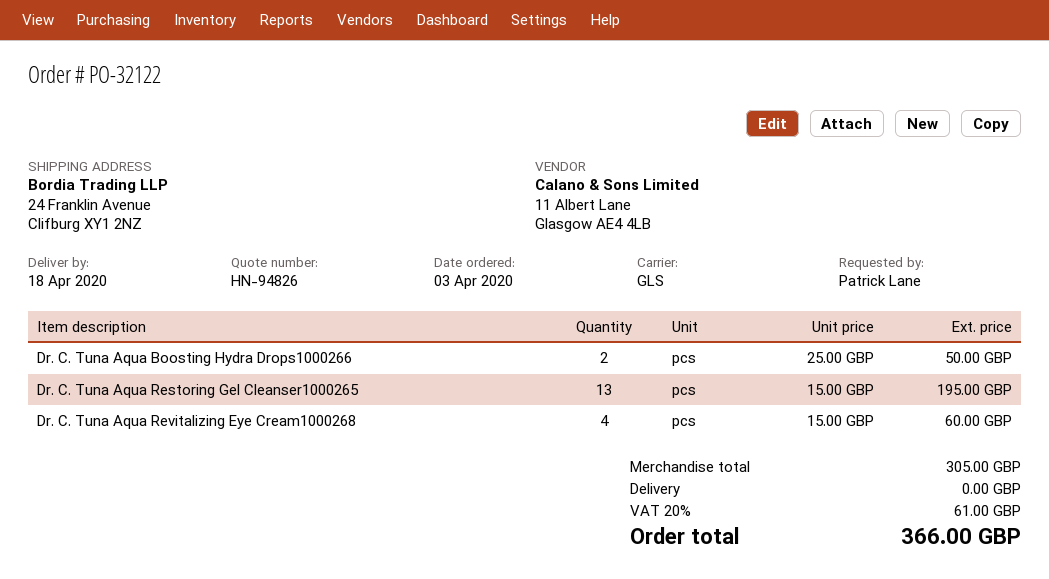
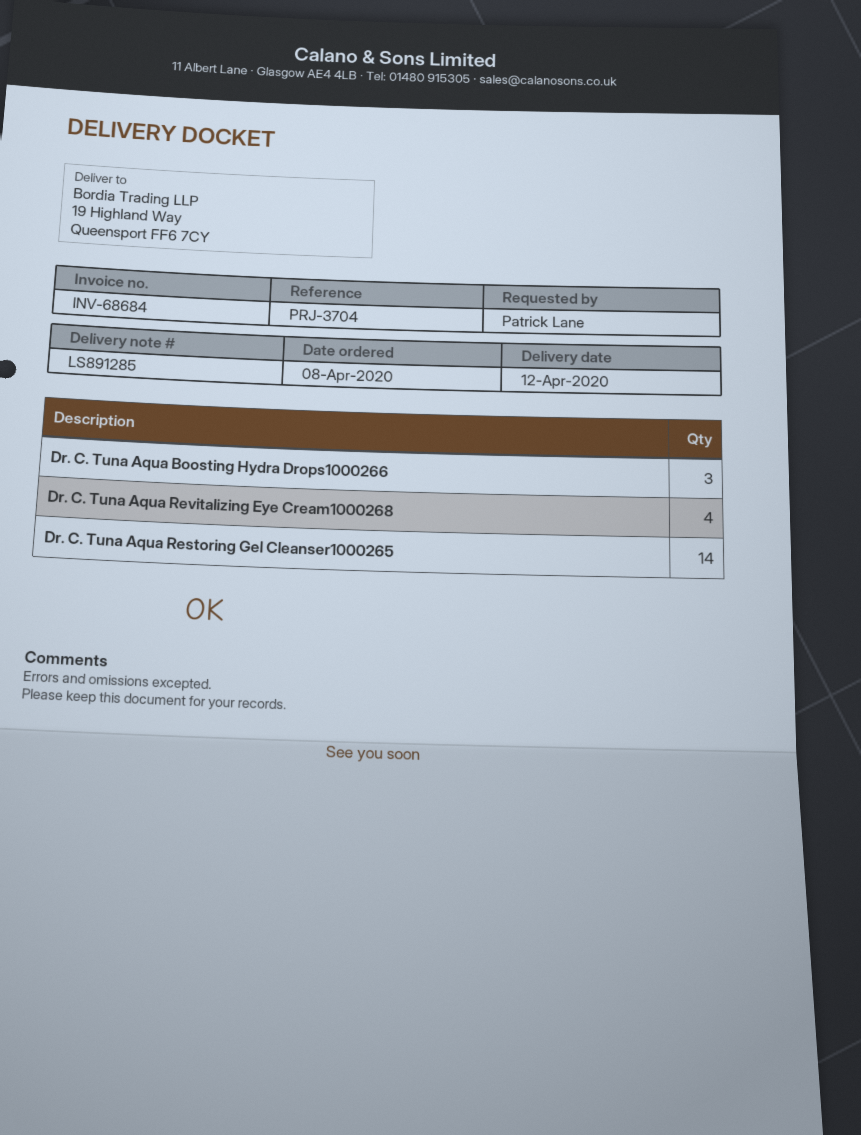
order date: 2020-04-03 -> 2020-04-08
delivery date: 2020-04-18 -> 2020-04-12
ship to: 24 Franklin Avenue, Clifburg XY1 2NZ -> 19 Highland Way, Queensport FF6 7CY
Dr. C. Tuna Aqua Boosting Hydra Drops1000266: 2 -> 3
Dr. C. Tuna Aqua Restoring Gel Cleanser1000265: 13 -> 14

